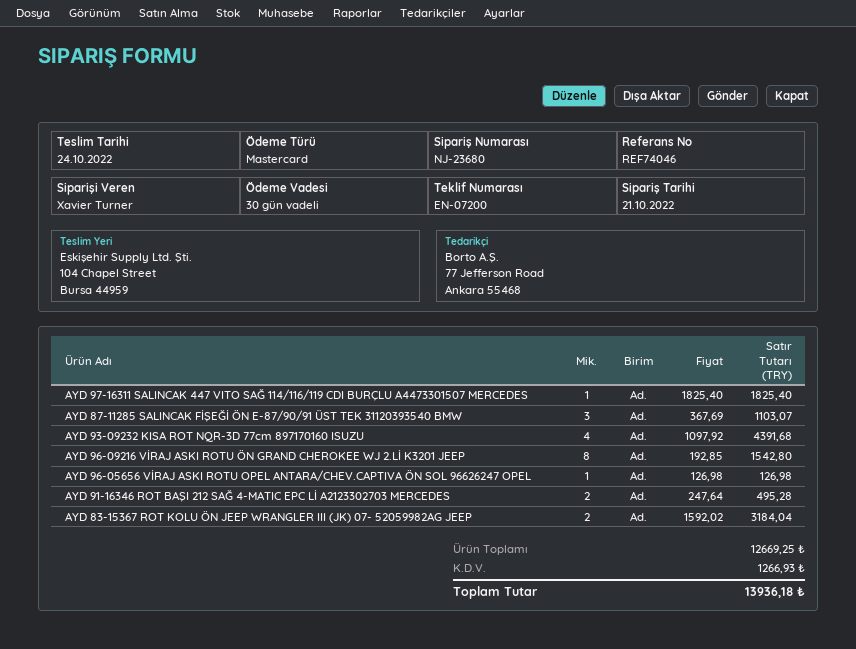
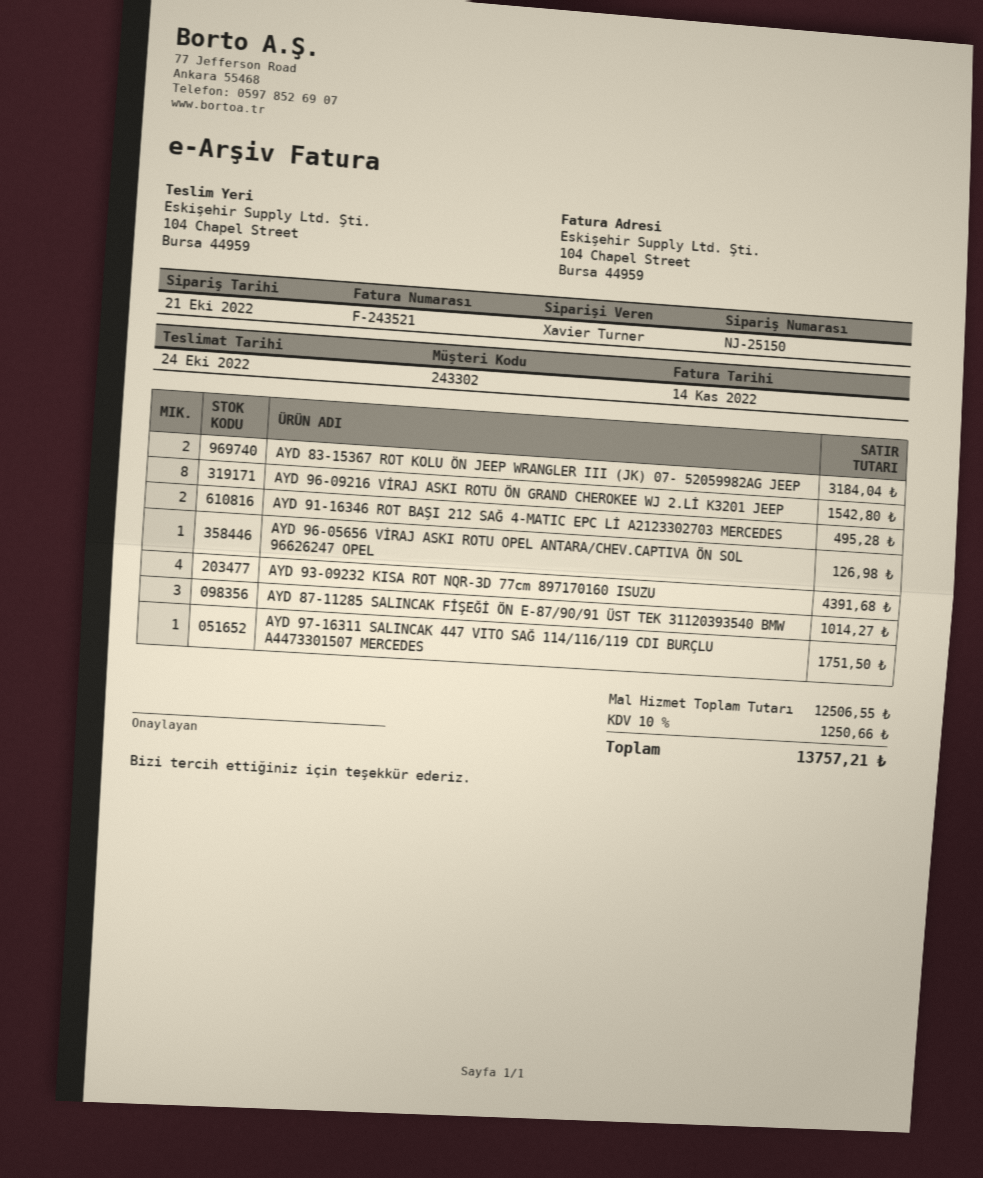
order number: NJ-23680 -> NJ-25150
AYD 97-16311 SALINCAK 447 VITO SAĞ 114/116/119 CDI BURÇLU A4473301507 MERCEDES: 1 for 1825.40 -> 1 for 1751.50
AYD 87-11285 SALINCAK FİŞEĞİ ÖN E-87/90/91 ÜST TEK 31120393540 BMW: 3 for 1103.07 -> 3 for 1014.27
subtotal: 12669.25 -> 12506.55
tax: 1266.93 -> 1250.66
total: 13936.18 -> 13757.21

